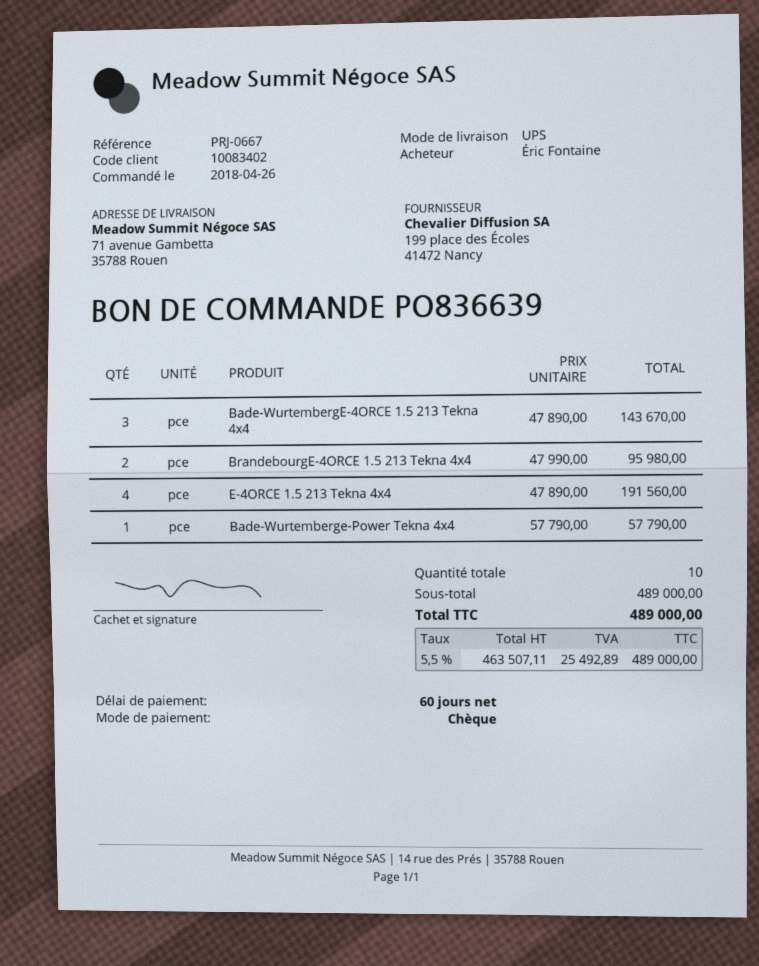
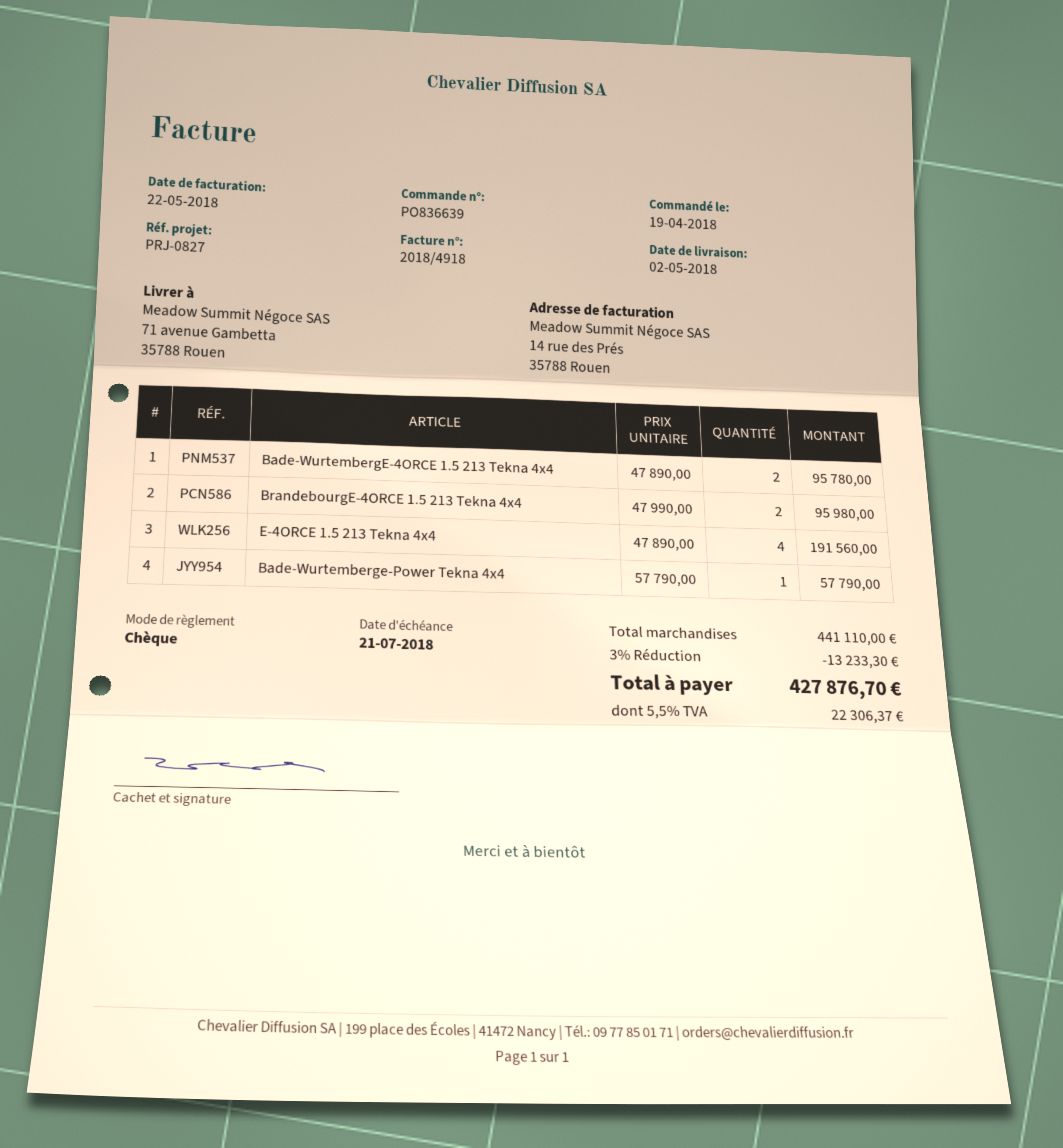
order date: 2018-04-26 -> 2018-04-19
reference: PRJ-0667 -> PRJ-0827
Bade-WurtembergE-4ORCE 1.5 213 Tekna 4x4: 3 x 47890.00 = 143670.00 -> 2 x 47890.00 = 95780.00
subtotal: 489000.00 -> 441110.00
discount: none -> 3% = 13233.30
tax: 5.5% = 25492.89 -> 5.5% = 22306.37
total: 489000.00 -> 427876.70

